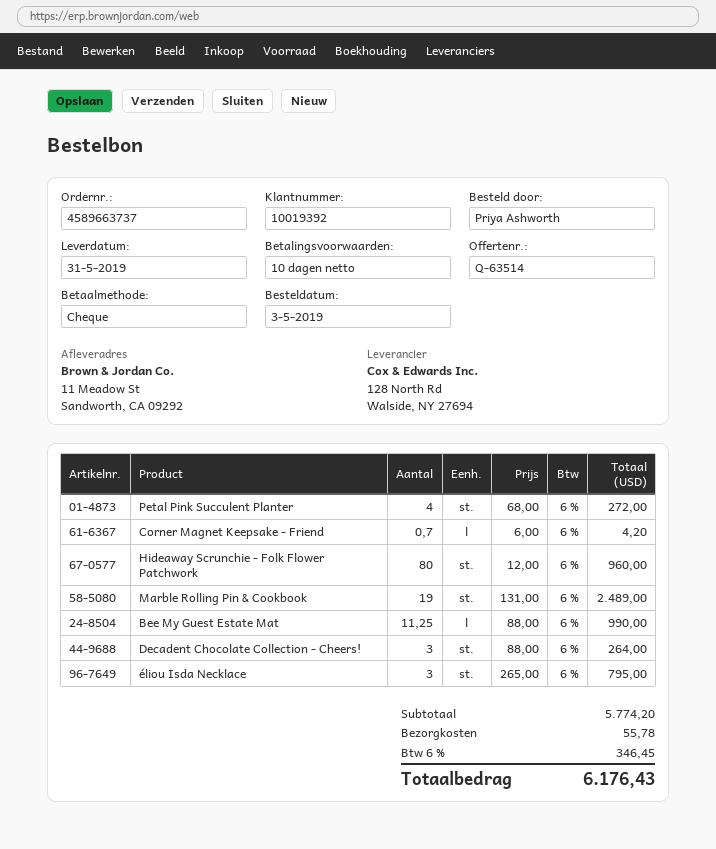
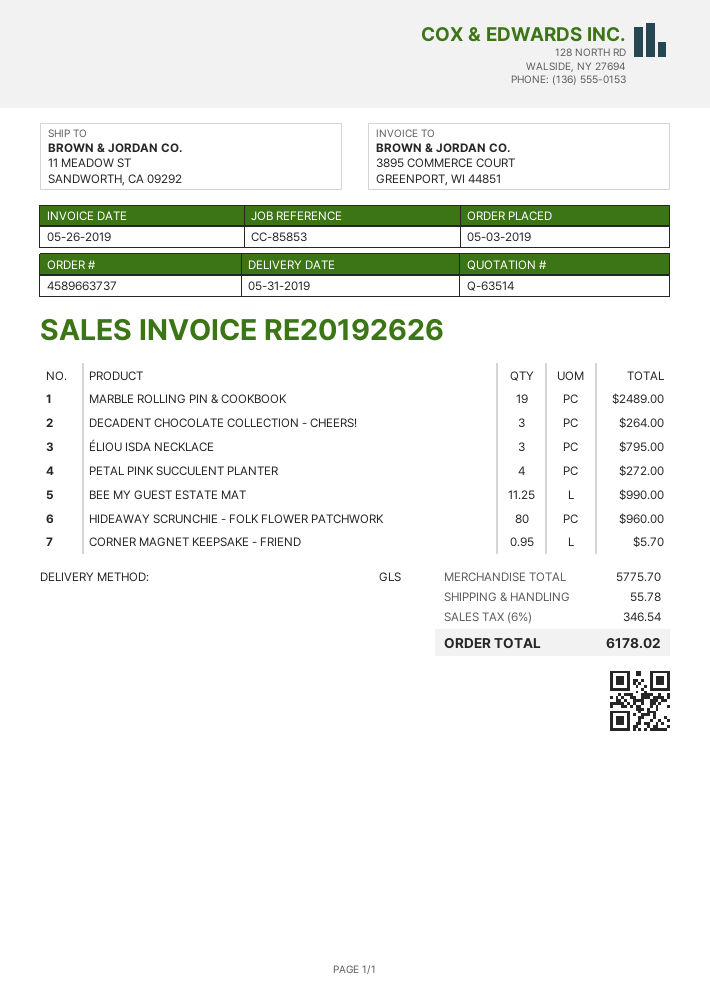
Corner Magnet Keepsake - Friend: 0.7 for 4.20 -> 0.95 for 5.70
subtotal: 5774.20 -> 5775.70
tax: 6% = 346.45 -> 6% = 346.54
total: 6176.43 -> 6178.02

